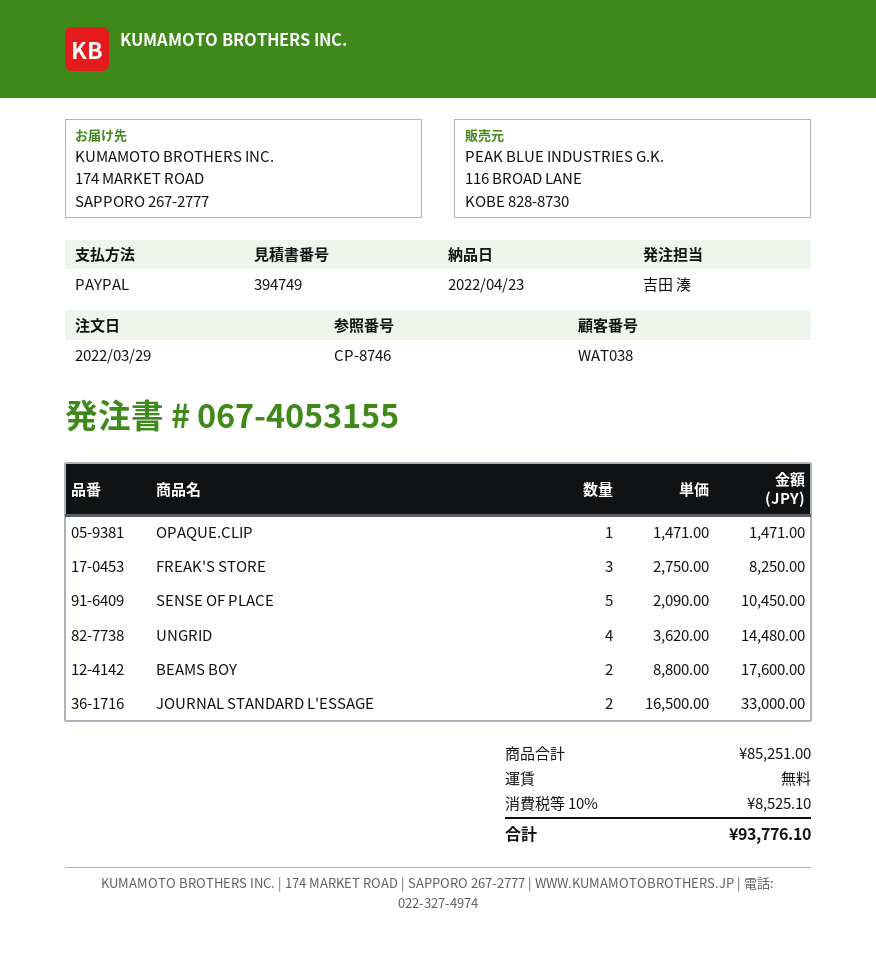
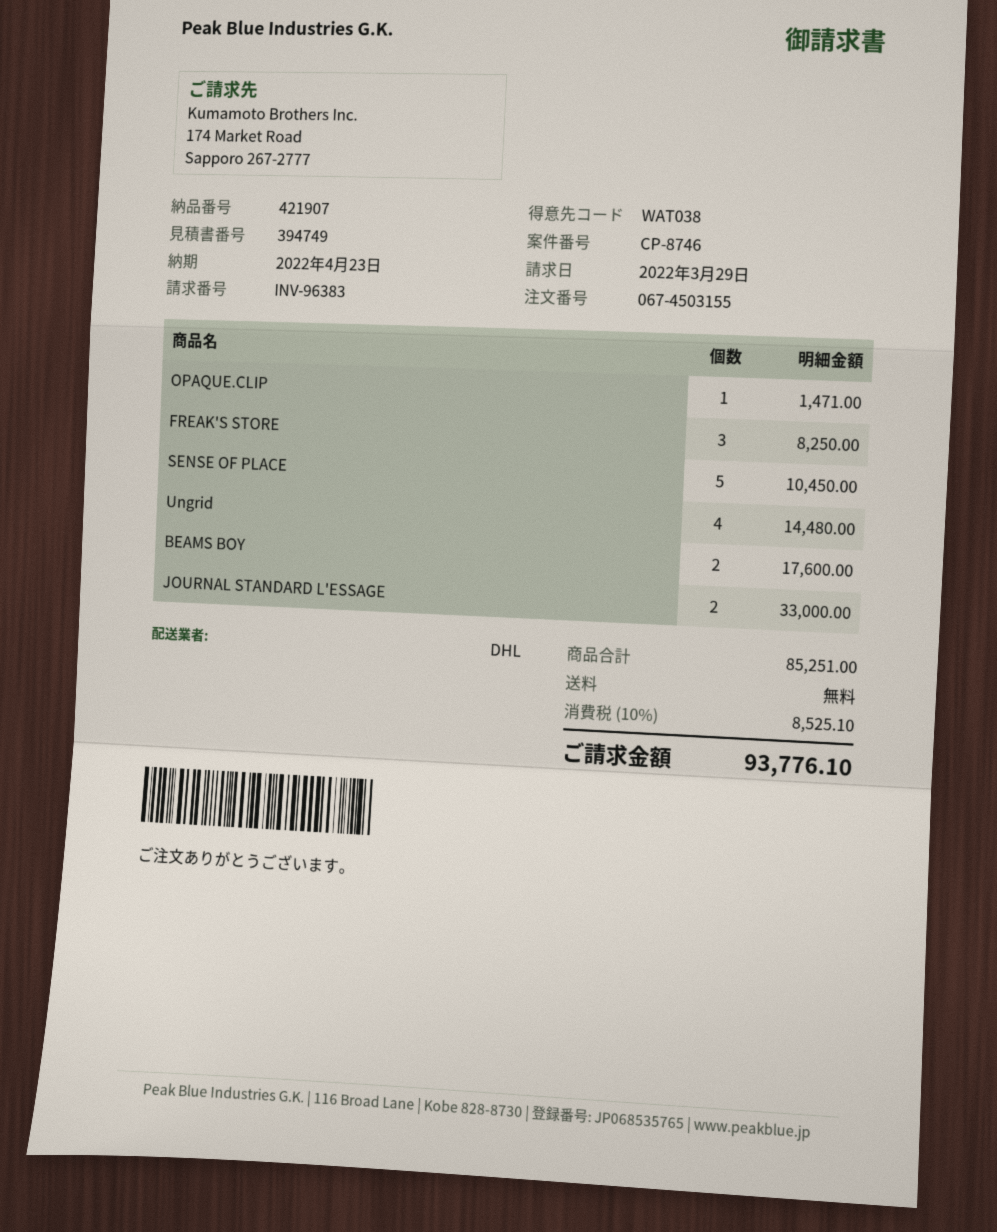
order number: 067-4053155 -> 067-4503155

